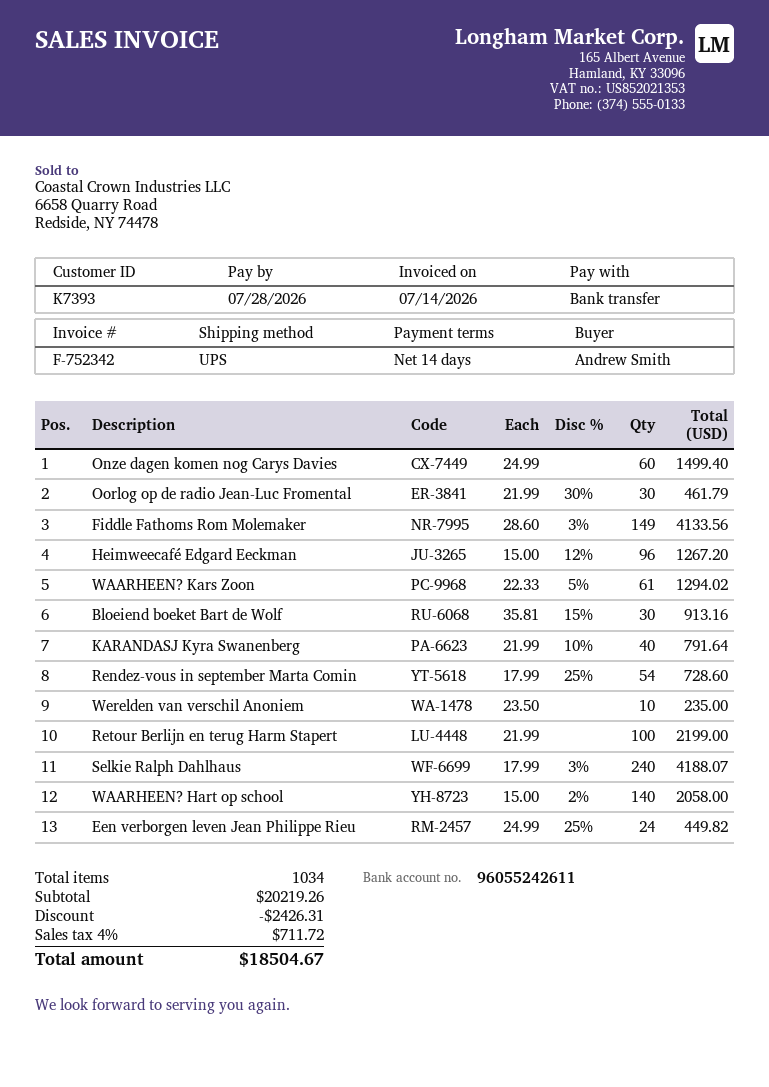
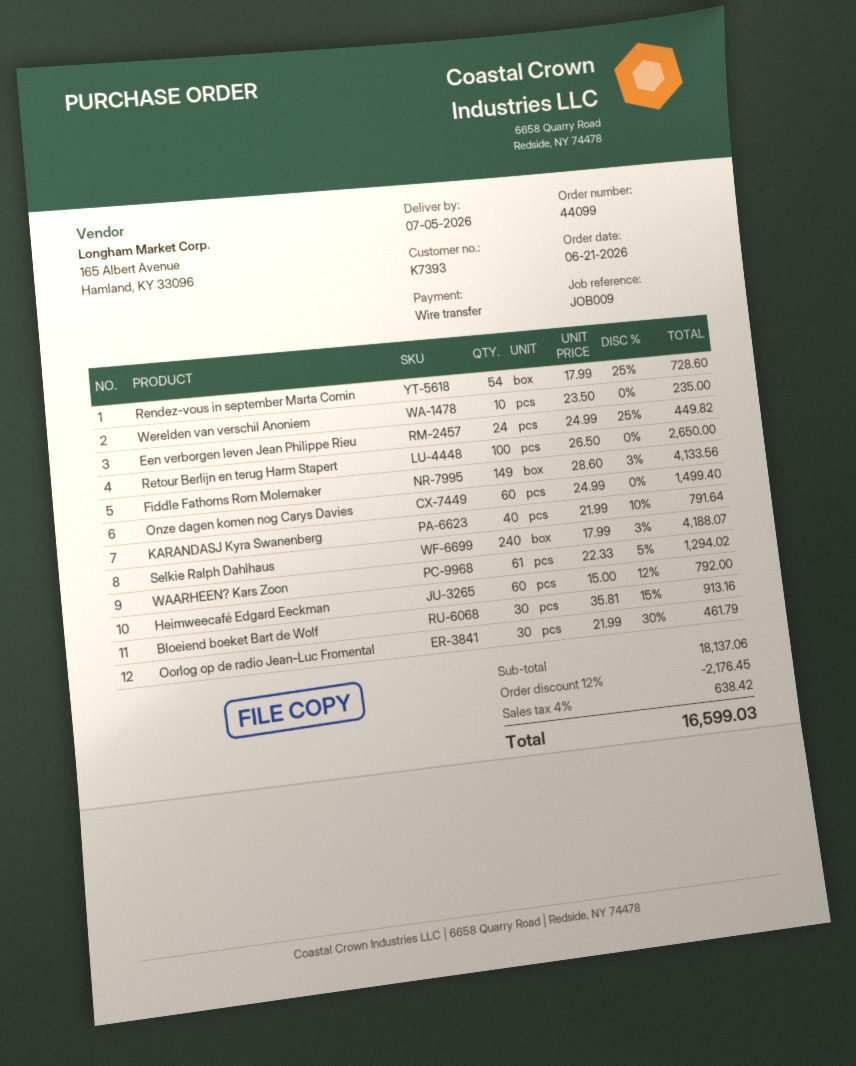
Heimweecafé Edgard Eeckman: 96 x 15.00 - 12% = 1267.20 -> 60 x 15.00 - 12% = 792.00
Retour Berlijn en terug Harm Stapert: 100 x 21.99 = 2199.00 -> 100 x 26.50 = 2650.00
WAARHEEN? Hart op school: 140 x 15.00 - 2% = 2058.00 -> none
subtotal: 20219.26 -> 18137.06
discount: 2426.31 -> 2176.45
tax: 4% = 711.72 -> 4% = 638.42
total: 18504.67 -> 16599.03

